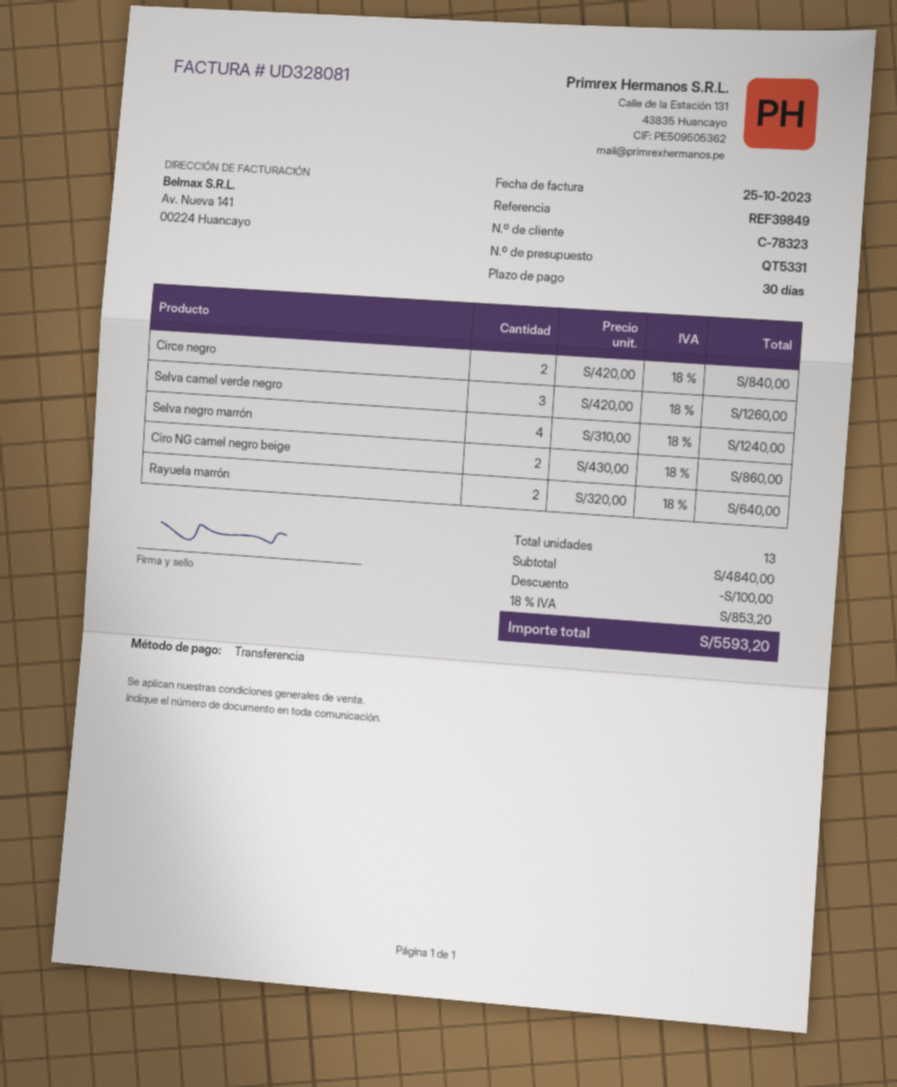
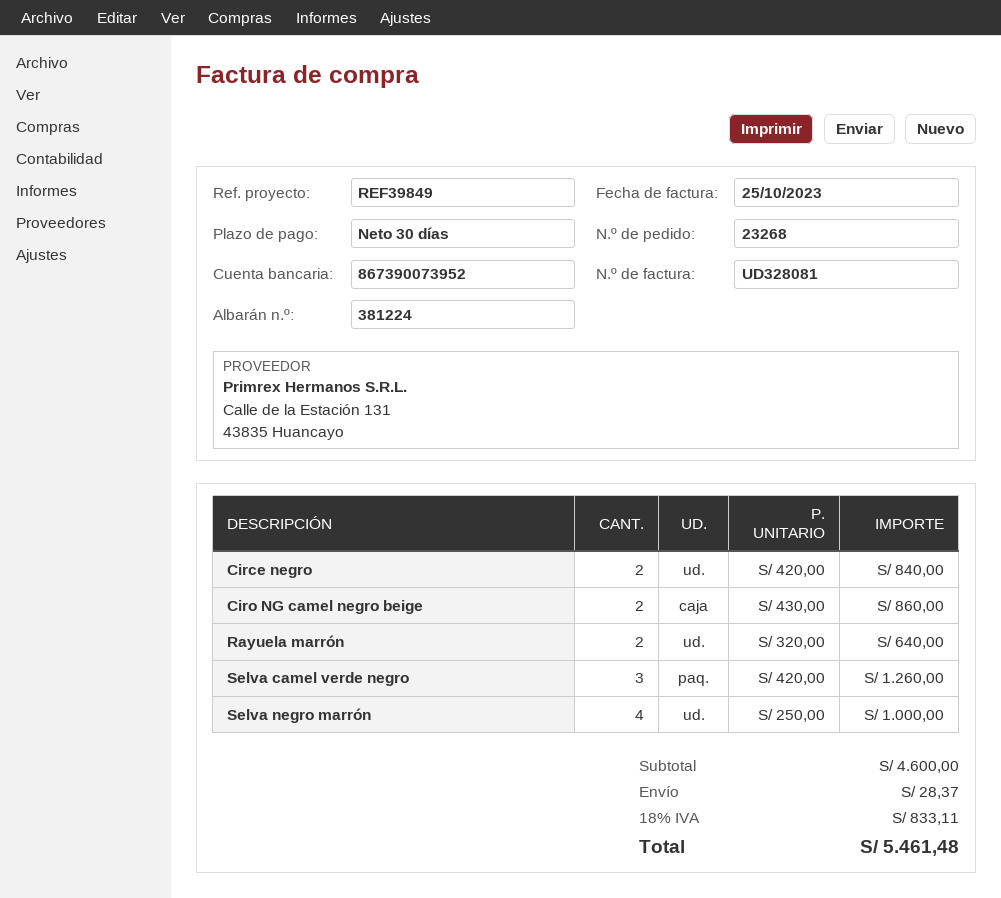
Selva negro marrón: 4 x 310.00 = 1240.00 -> 4 x 250.00 = 1000.00
subtotal: 4840.00 -> 4600.00
discount: 100.00 -> none
shipping: none -> 28.37
tax: 18% = 853.20 -> 18% = 833.11
total: 5593.20 -> 5461.48

